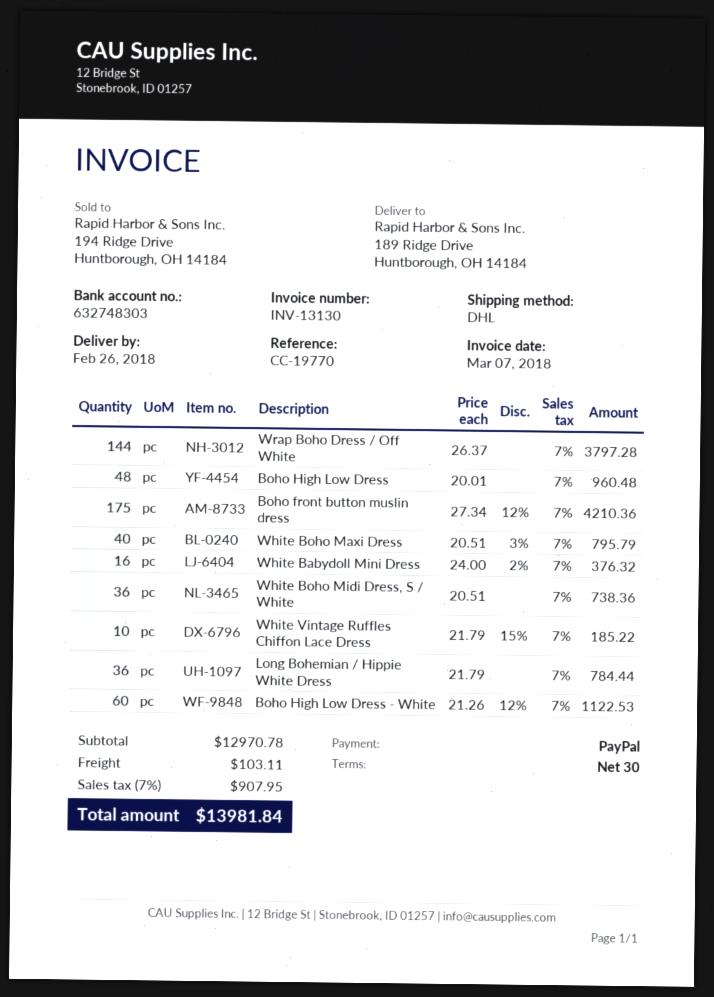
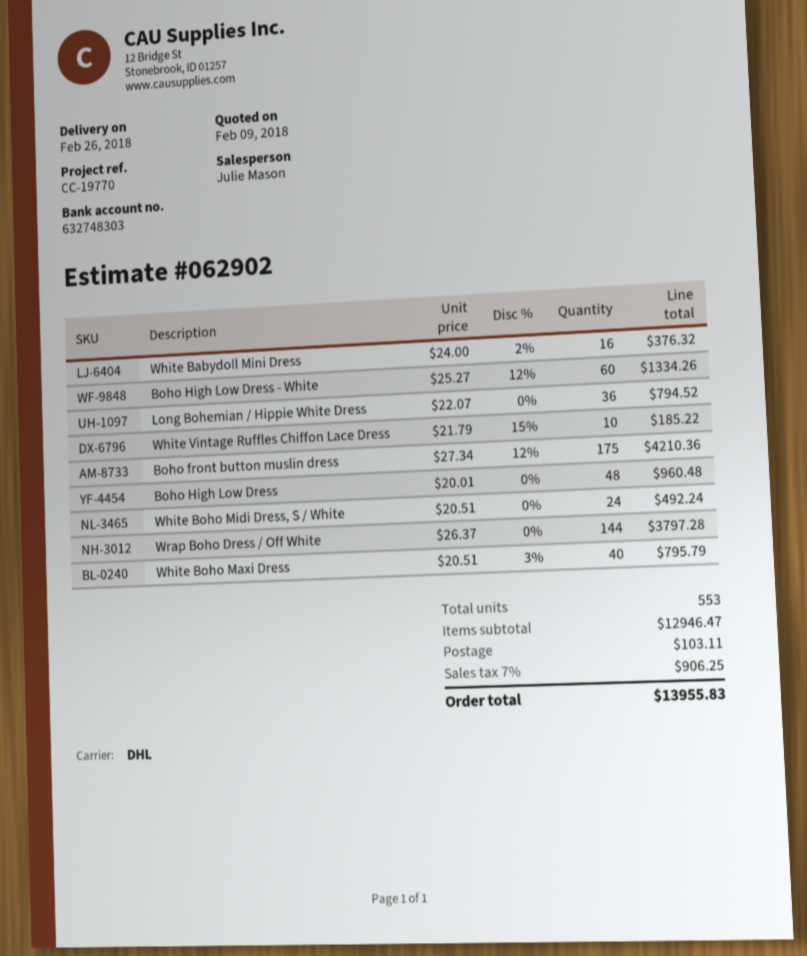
White Boho Midi Dress, S / White: 36 x 20.51 = 738.36 -> 24 x 20.51 = 492.24
Long Bohemian / Hippie White Dress: 36 x 21.79 = 784.44 -> 36 x 22.07 = 794.52
Boho High Low Dress - White: 60 x 21.26 - 12% = 1122.53 -> 60 x 25.27 - 12% = 1334.26
subtotal: 12970.78 -> 12946.47
tax: 7% = 907.95 -> 7% = 906.25
total: 13981.84 -> 13955.83

